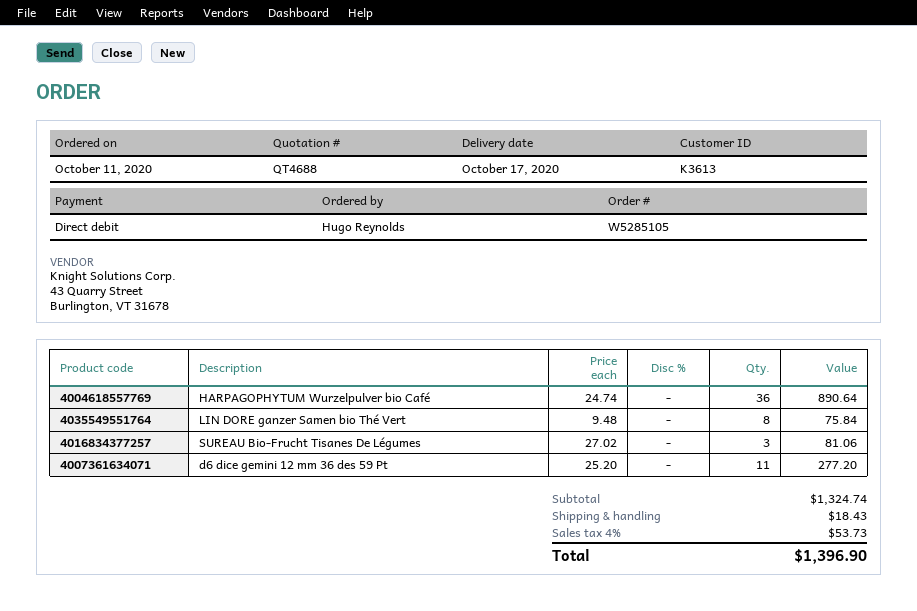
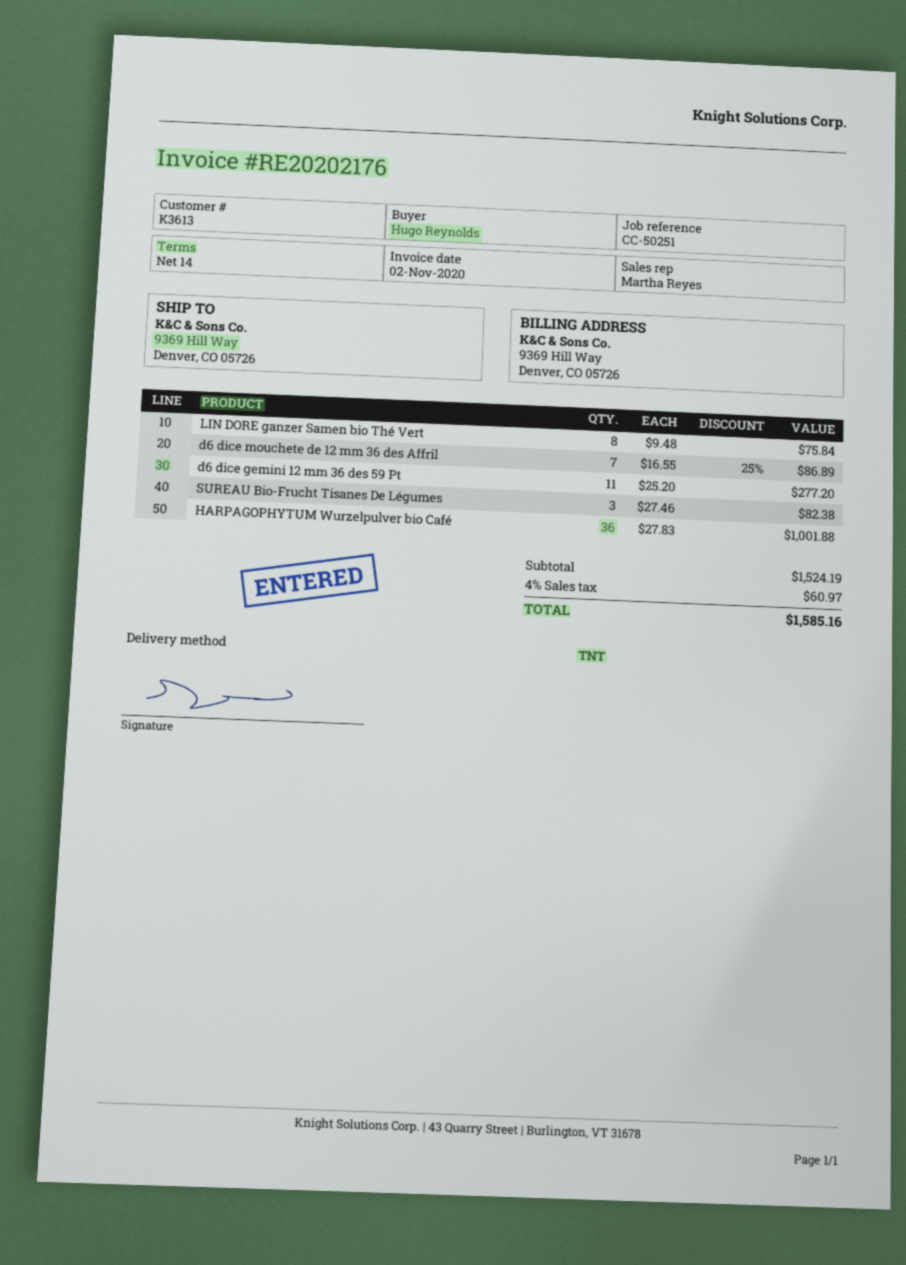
HARPAGOPHYTUM Wurzelpulver bio Café: 36 x 24.74 = 890.64 -> 36 x 27.83 = 1001.88
SUREAU Bio-Frucht Tisanes De Légumes: 3 x 27.02 = 81.06 -> 3 x 27.46 = 82.38
d6 dice mouchete de 12 mm 36 des Affril: none -> 7 x 16.55 - 25% = 86.89
subtotal: 1324.74 -> 1524.19
shipping: 18.43 -> none
tax: 4% = 53.73 -> 4% = 60.97
total: 1396.90 -> 1585.16

